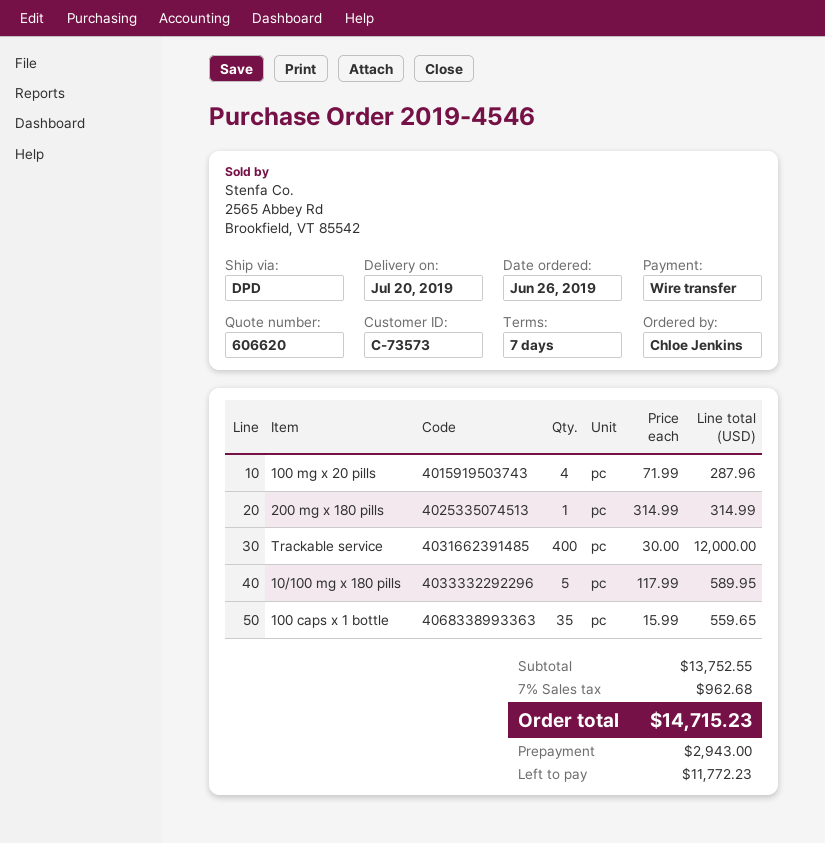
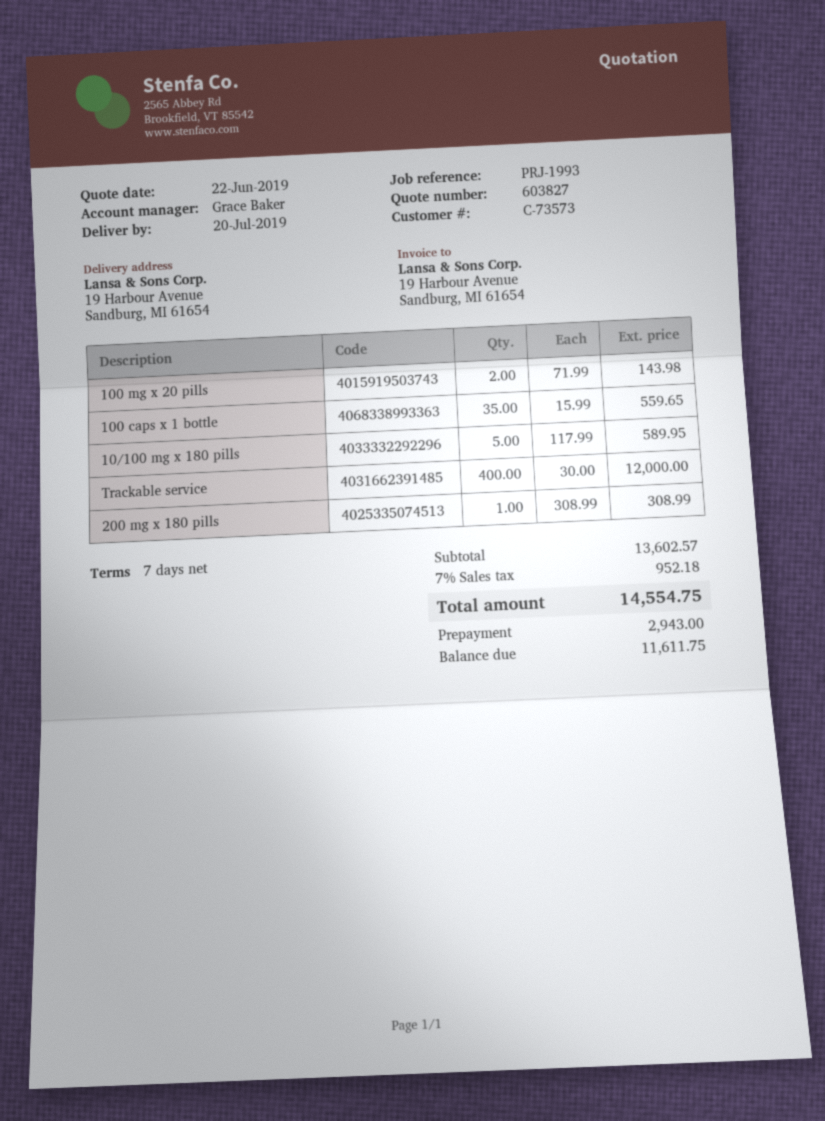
quote number: 606620 -> 603827
100 mg x 20 pills: 4 x 71.99 = 287.96 -> 2 x 71.99 = 143.98
200 mg x 180 pills: 1 x 314.99 = 314.99 -> 1 x 308.99 = 308.99
subtotal: 13752.55 -> 13602.57
tax: 7% = 962.68 -> 7% = 952.18
total: 14715.23 -> 14554.75
balance: 11772.23 -> 11611.75

